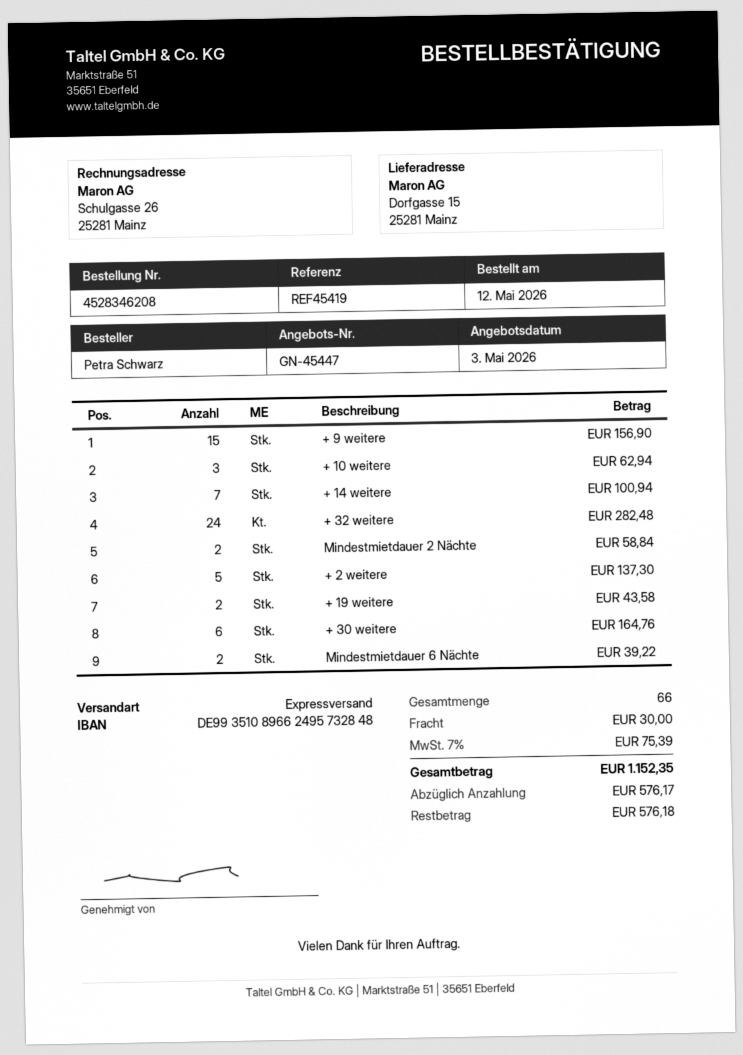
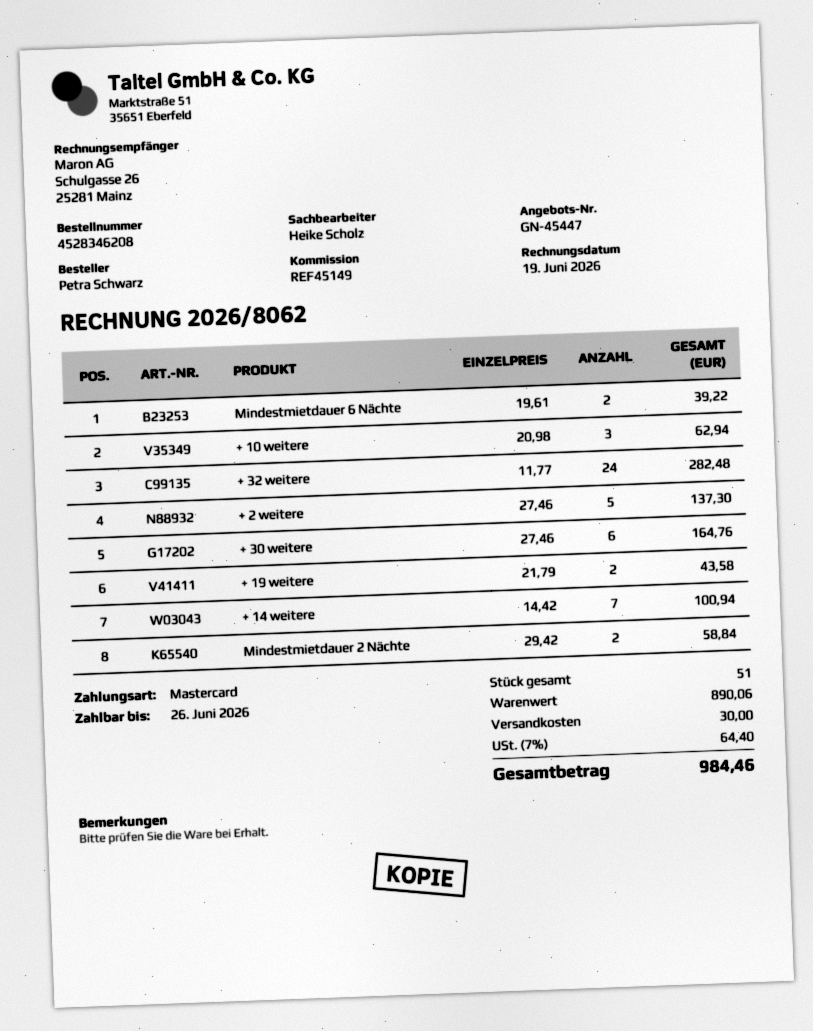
reference: REF45419 -> REF45149
+ 9 weitere: 15 for 156.90 -> none
total quantity: 66 -> 51
tax: 7% = 75.39 -> 7% = 64.40
total: 1152.35 -> 984.46

